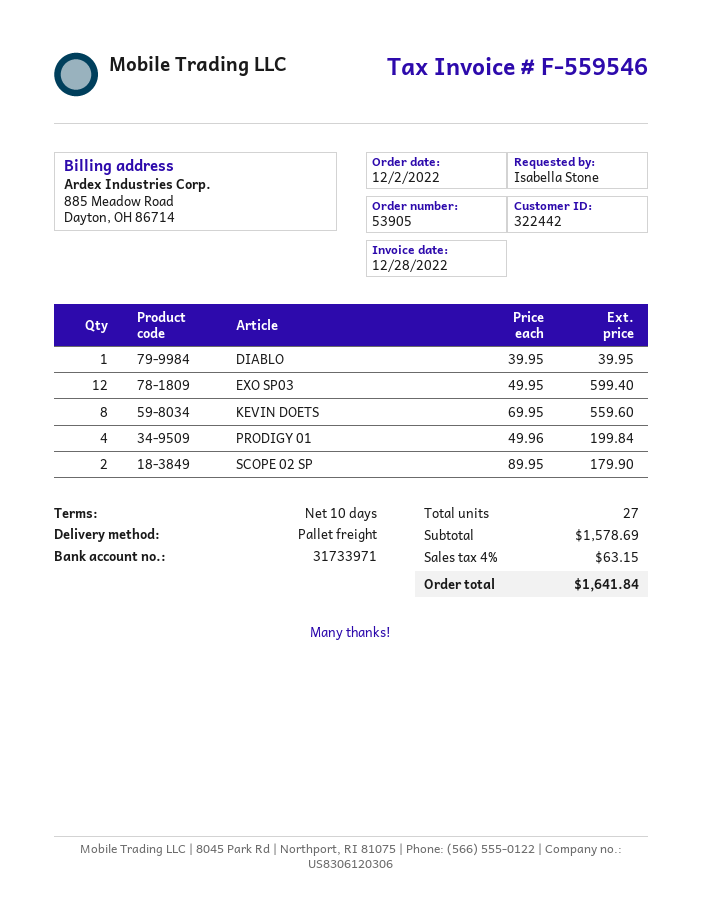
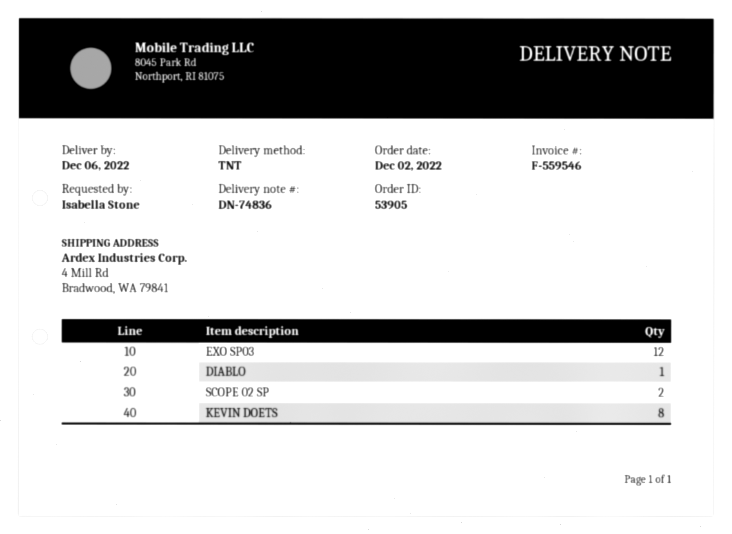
shipping method: pallet freight -> TNT
PRODIGY 01: 4 -> none

